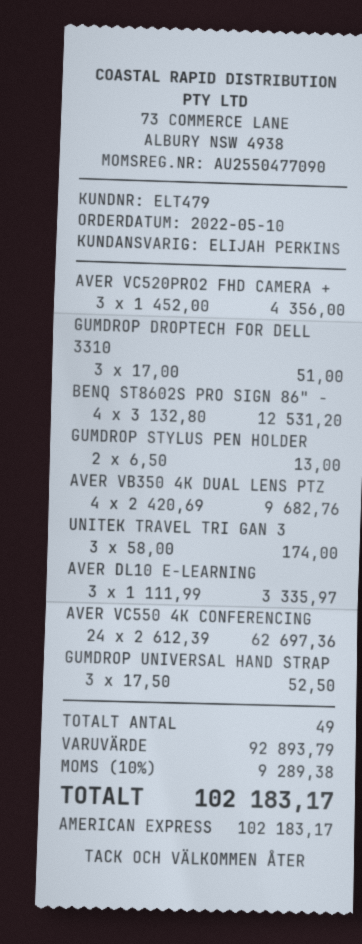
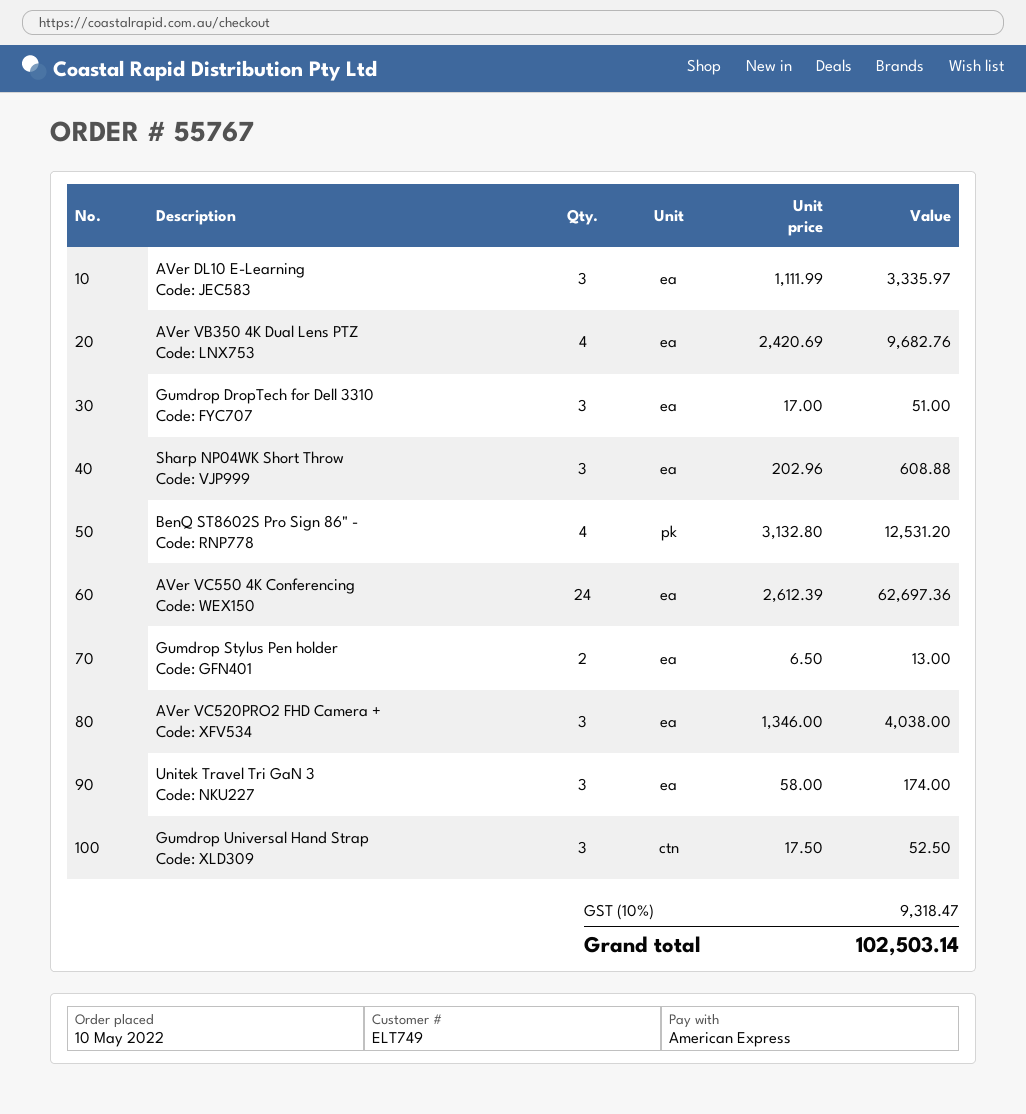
customer number: ELT479 -> ELT749
AVER VC520PRO2 FHD CAMERA +: 3 x 1452.00 = 4356.00 -> 3 x 1346.00 = 4038.00
Sharp NP04WK Short Throw: none -> 3 x 202.96 = 608.88
tax: 10% = 9289.38 -> 10% = 9318.47
total: 102183.17 -> 102503.14

